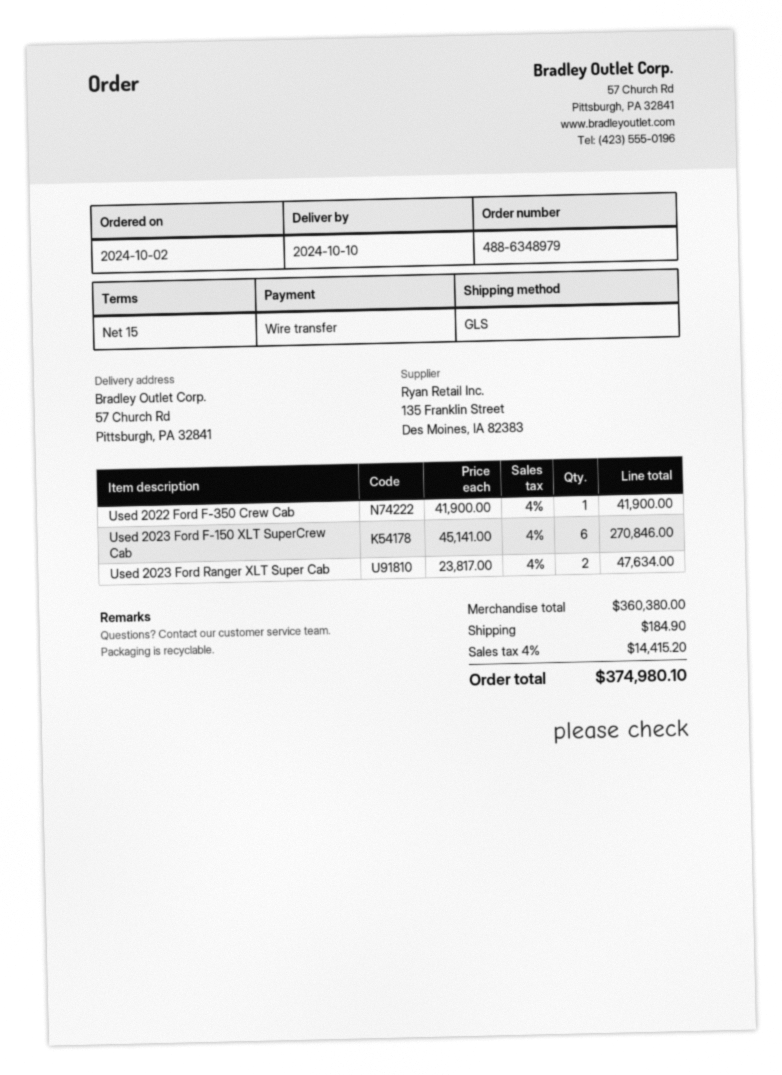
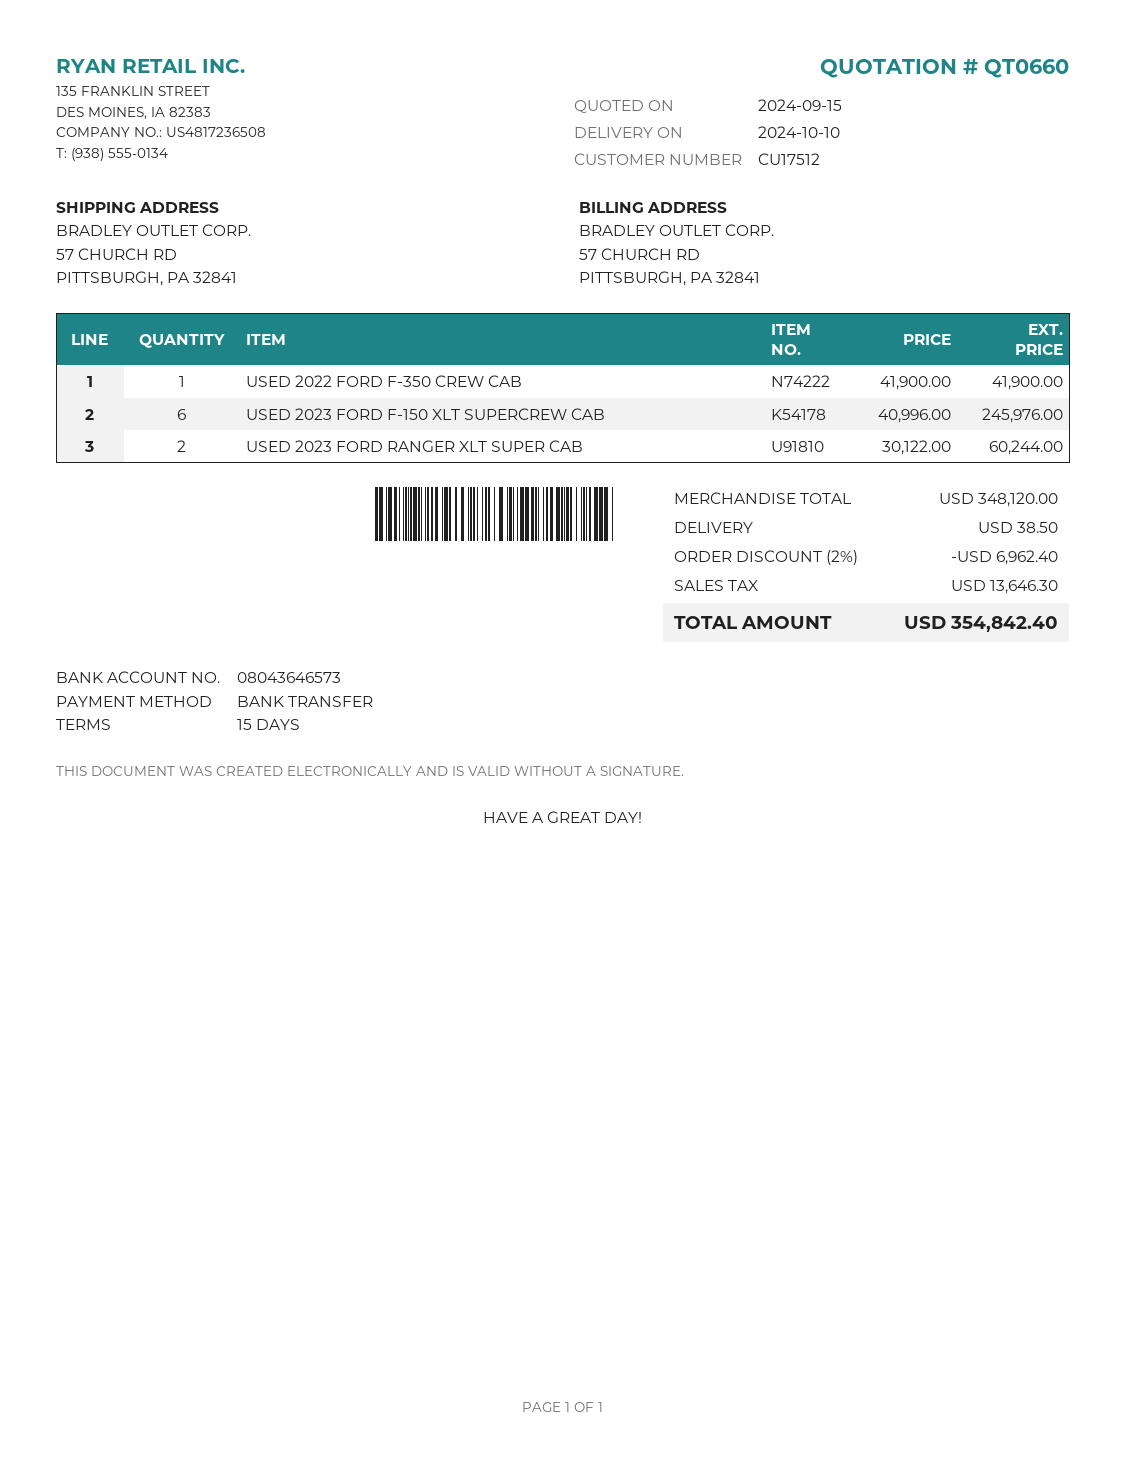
Used 2023 Ford F-150 XLT SuperCrew Cab: 6 x 45141.00 = 270846.00 -> 6 x 40996.00 = 245976.00
Used 2023 Ford Ranger XLT Super Cab: 2 x 23817.00 = 47634.00 -> 2 x 30122.00 = 60244.00
subtotal: 360380.00 -> 348120.00
discount: none -> 2% = 6962.40
shipping: 184.90 -> 38.50
tax: 14415.20 -> 13646.30
total: 374980.10 -> 354842.40

